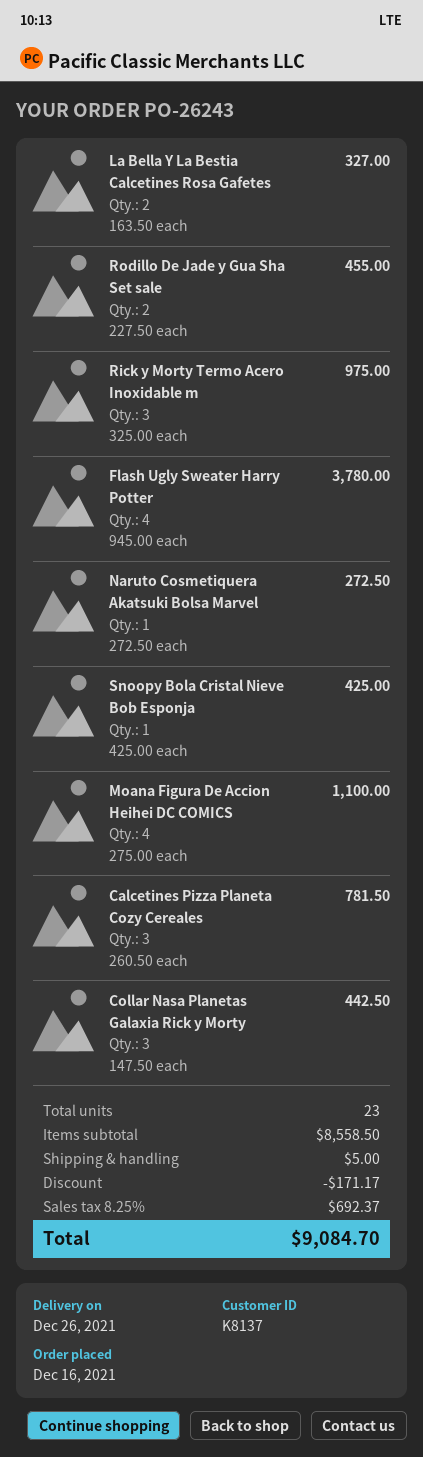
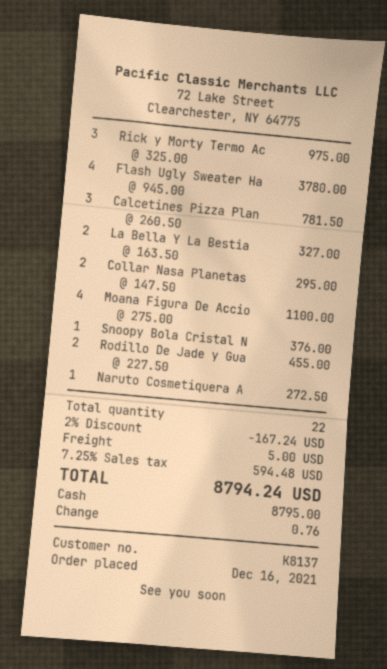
Snoopy Bola Cristal Nieve Bob Esponja: 1 x 425.00 = 425.00 -> 1 x 376.00 = 376.00
Collar Nasa Planetas Galaxia Rick y Morty: 3 x 147.50 = 442.50 -> 2 x 147.50 = 295.00
total quantity: 23 -> 22
discount: 171.17 -> 167.24
tax: 8.25% = 692.37 -> 7.25% = 594.48
total: 9084.70 -> 8794.24

